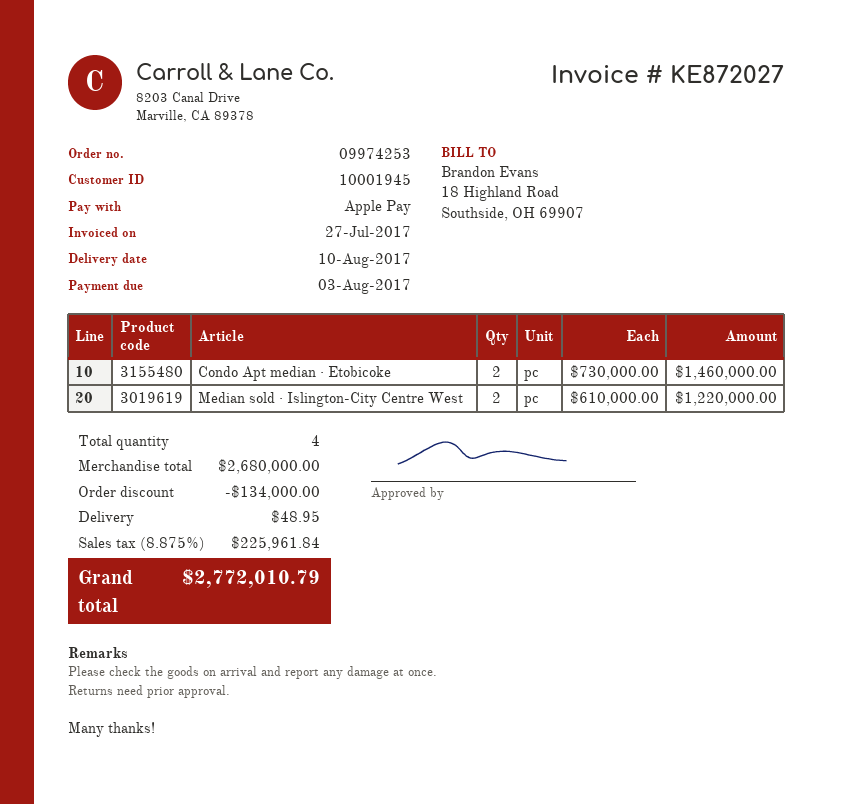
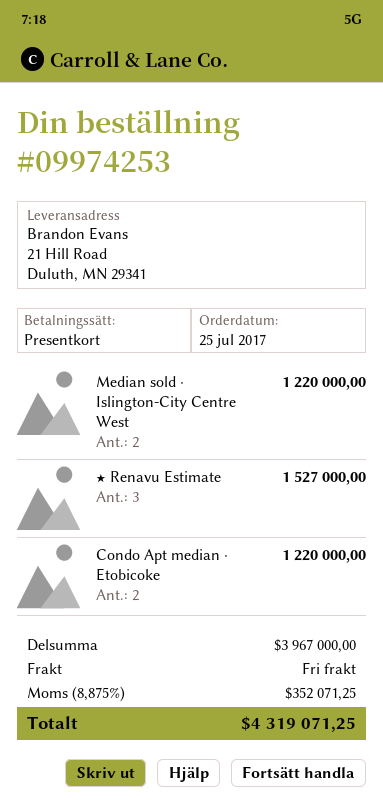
payment method: Apple Pay -> gift card
Condo Apt median · Etobicoke: 2 for 1460000.00 -> 2 for 1220000.00
★ Renavu Estimate: none -> 3 for 1527000.00
subtotal: 2680000.00 -> 3967000.00
discount: 134000.00 -> none
shipping: 48.95 -> 0.00
tax: 8.875% = 225961.84 -> 8.875% = 352071.25
total: 2772010.79 -> 4319071.25

